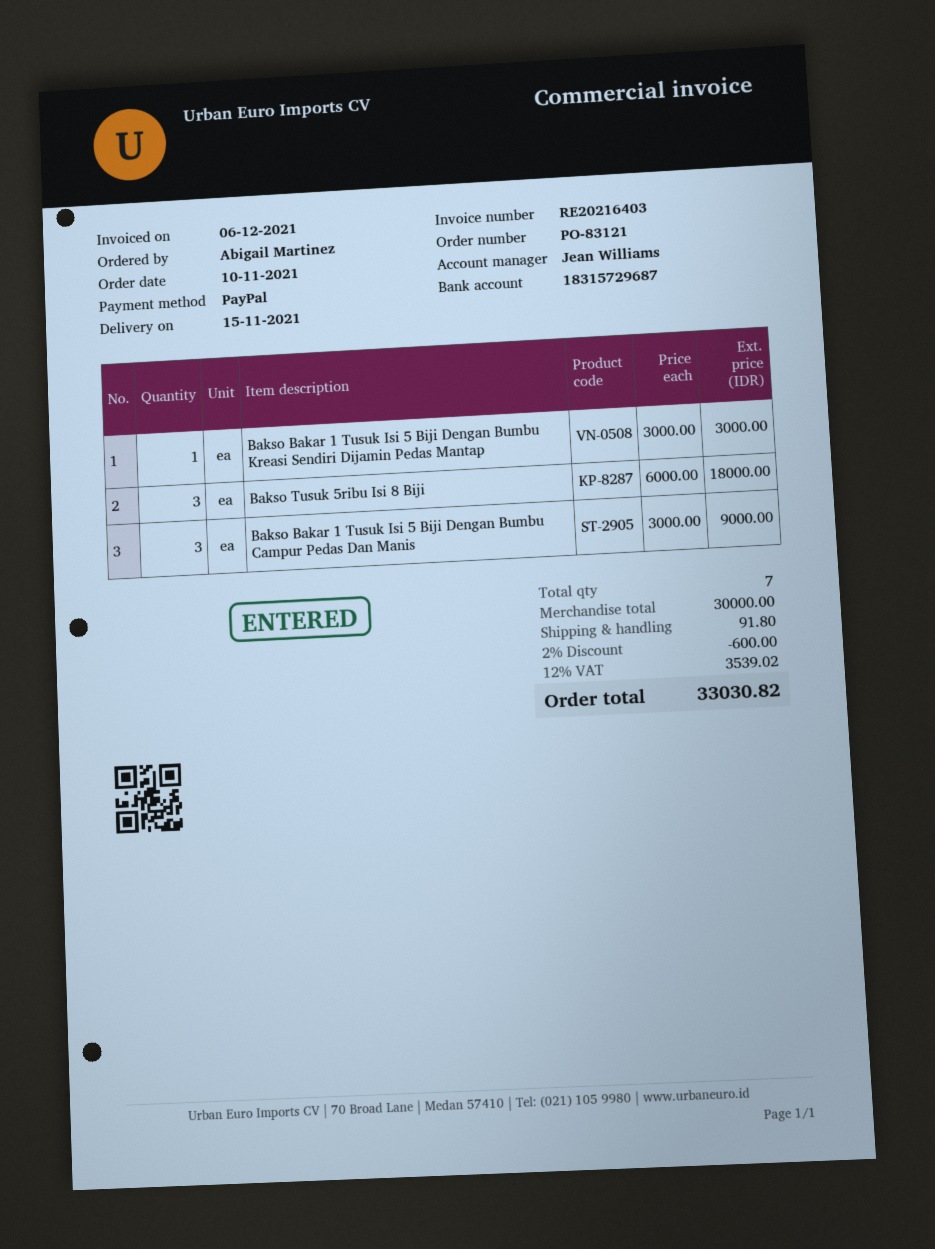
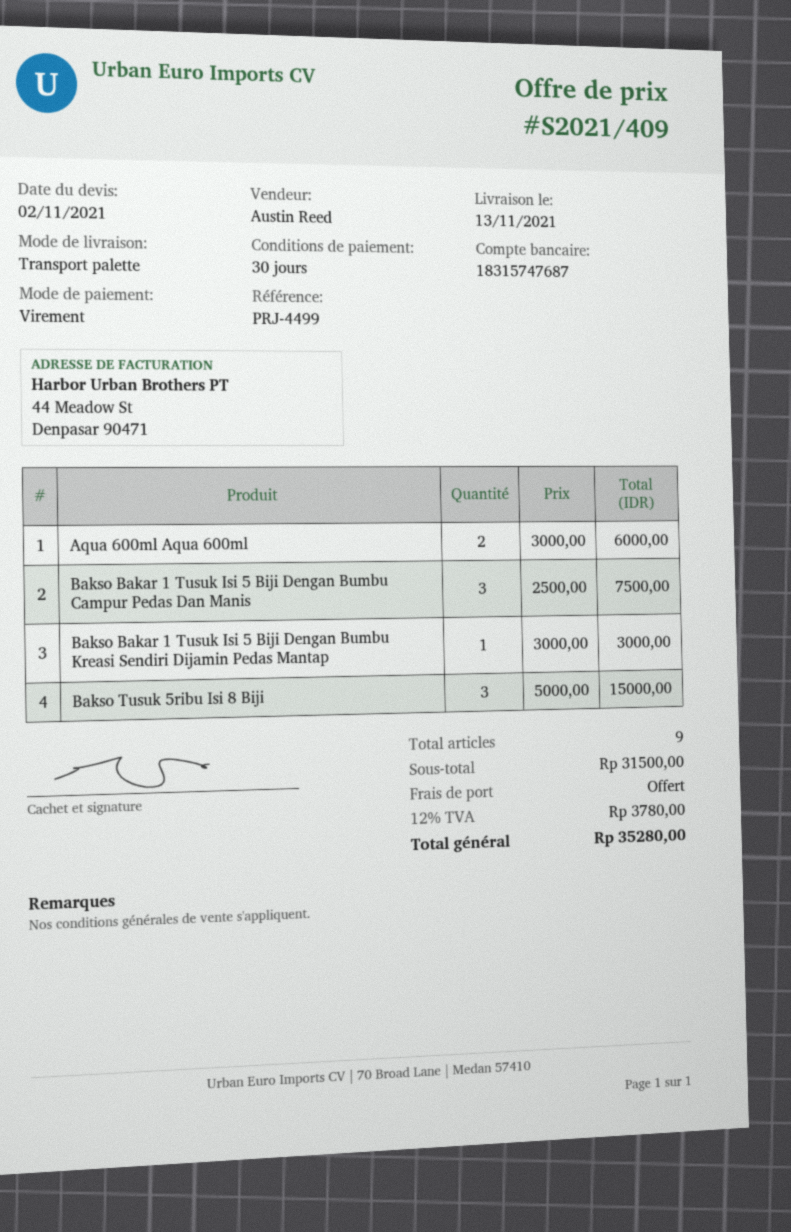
delivery date: 2021-11-15 -> 2021-11-13
sales rep: Jean Williams -> Austin Reed
payment method: PayPal -> bank transfer
bank account: 18315729687 -> 18315747687
Bakso Tusuk 5ribu Isi 8 Biji: 3 x 6000.00 = 18000.00 -> 3 x 5000.00 = 15000.00
Bakso Bakar 1 Tusuk Isi 5 Biji Dengan Bumbu Campur Pedas Dan Manis: 3 x 3000.00 = 9000.00 -> 3 x 2500.00 = 7500.00
Aqua 600ml Aqua 600ml: none -> 2 x 3000.00 = 6000.00
total quantity: 7 -> 9
subtotal: 30000.00 -> 31500.00
discount: 2% = 600.00 -> none
shipping: 91.80 -> 0.00
tax: 12% = 3539.02 -> 12% = 3780.00
total: 33030.82 -> 35280.00

